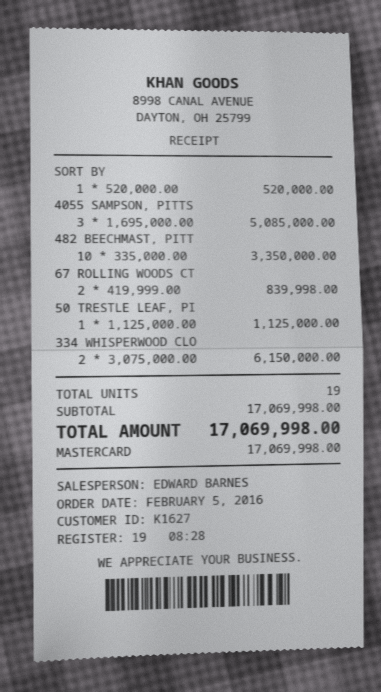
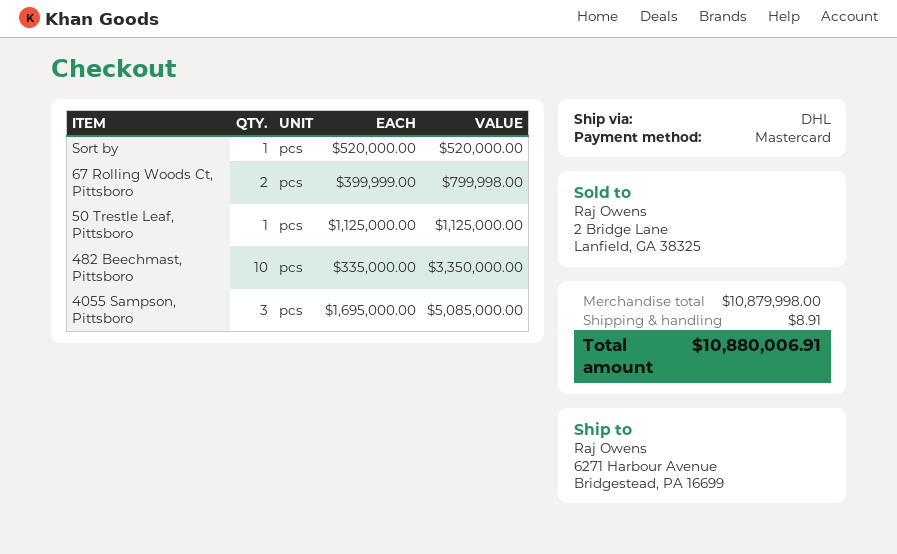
67 ROLLING WOODS CT: 2 x 419999.00 = 839998.00 -> 2 x 399999.00 = 799998.00
334 WHISPERWOOD CLO: 2 x 3075000.00 = 6150000.00 -> none
subtotal: 17069998.00 -> 10879998.00
shipping: none -> 8.91
total: 17069998.00 -> 10880006.91

